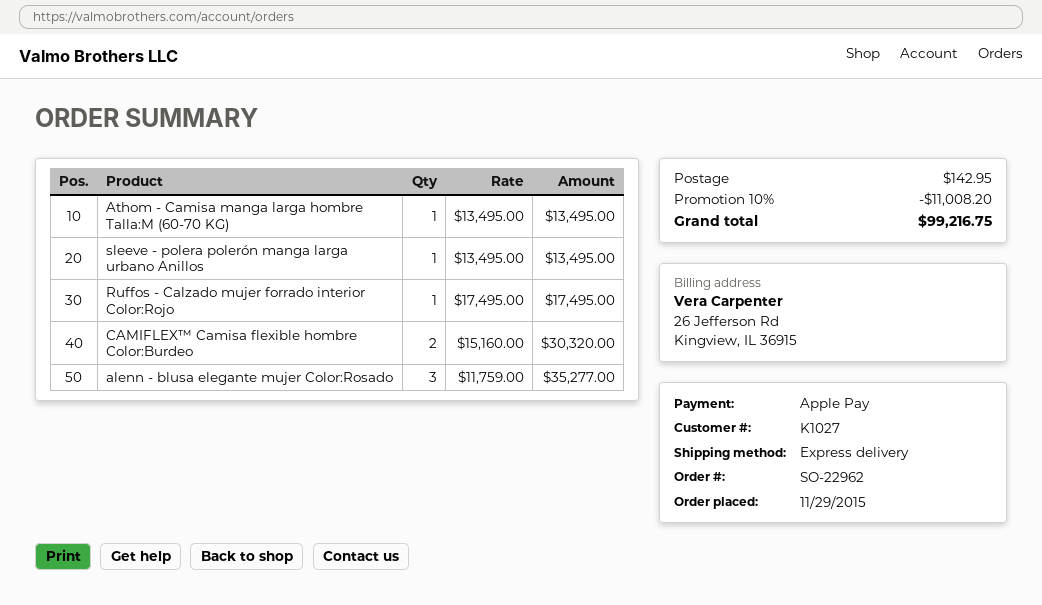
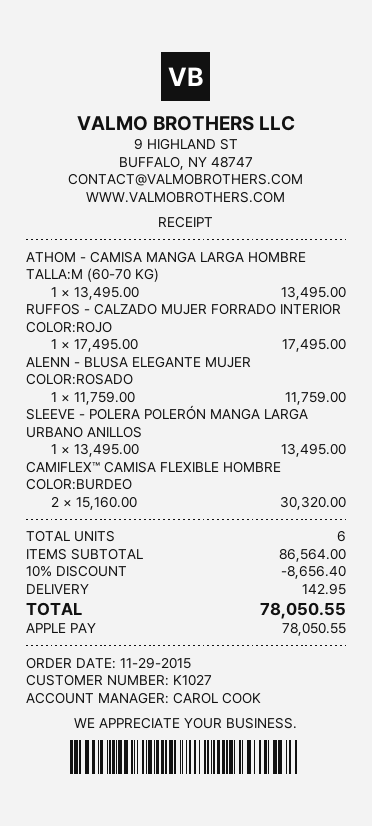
alenn - blusa elegante mujer Color:Rosado: 3 x 11759.00 = 35277.00 -> 1 x 11759.00 = 11759.00
discount: 10% = 11008.20 -> 10% = 8656.40
total: 99216.75 -> 78050.55

